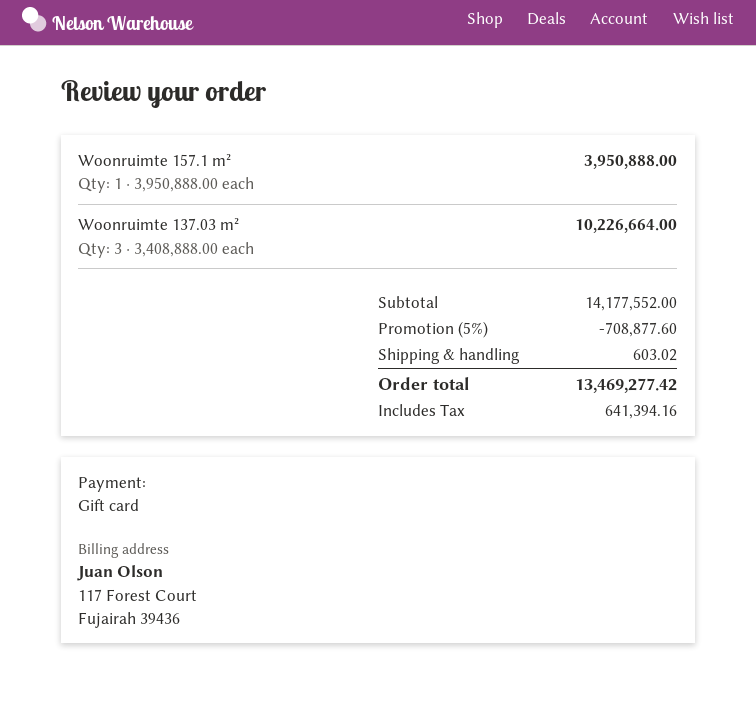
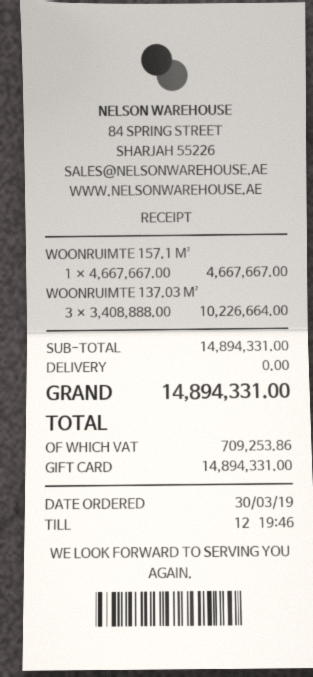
Woonruimte 157.1 m²: 1 x 3950888.00 = 3950888.00 -> 1 x 4667667.00 = 4667667.00
subtotal: 14177552.00 -> 14894331.00
discount: 5% = 708877.60 -> none
shipping: 603.02 -> 0.00
tax: 641394.16 -> 709253.86
total: 13469277.42 -> 14894331.00

